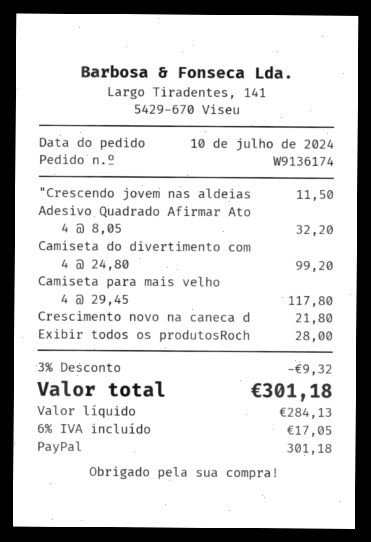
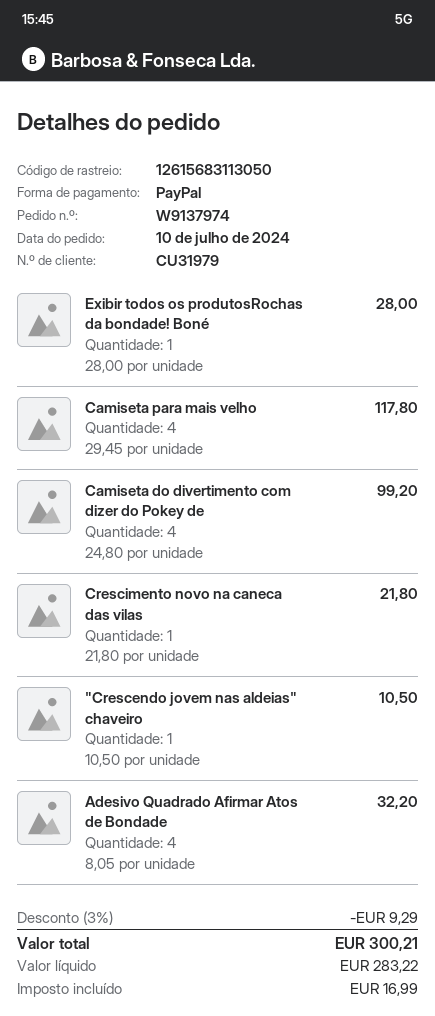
order number: W9136174 -> W9137974
"Crescendo jovem nas aldeias: 1 x 11.50 = 11.50 -> 1 x 10.50 = 10.50
discount: 3% = 9.32 -> 3% = 9.29
net: 284.13 -> 283.22
tax: 17.05 -> 16.99
total: 301.18 -> 300.21

